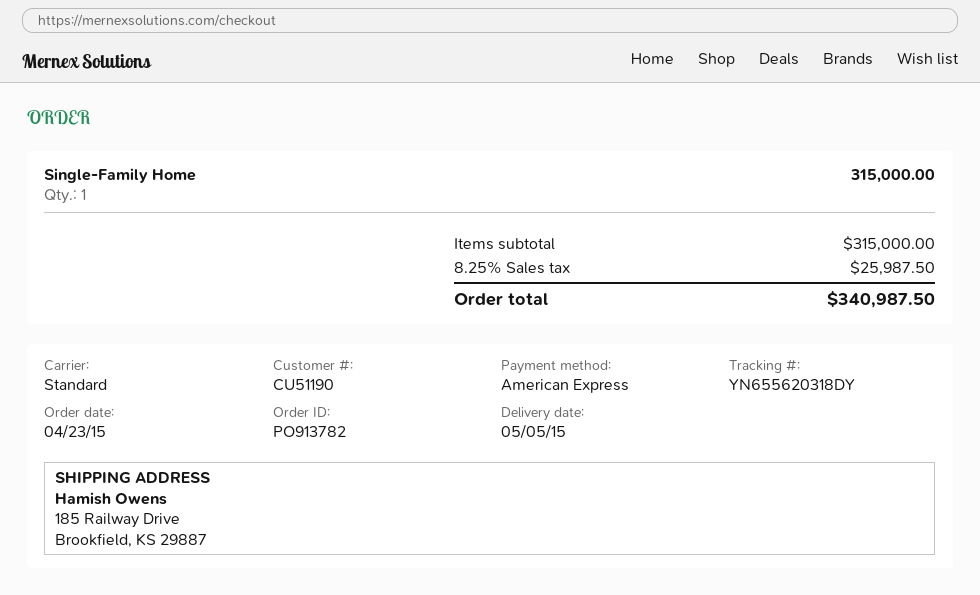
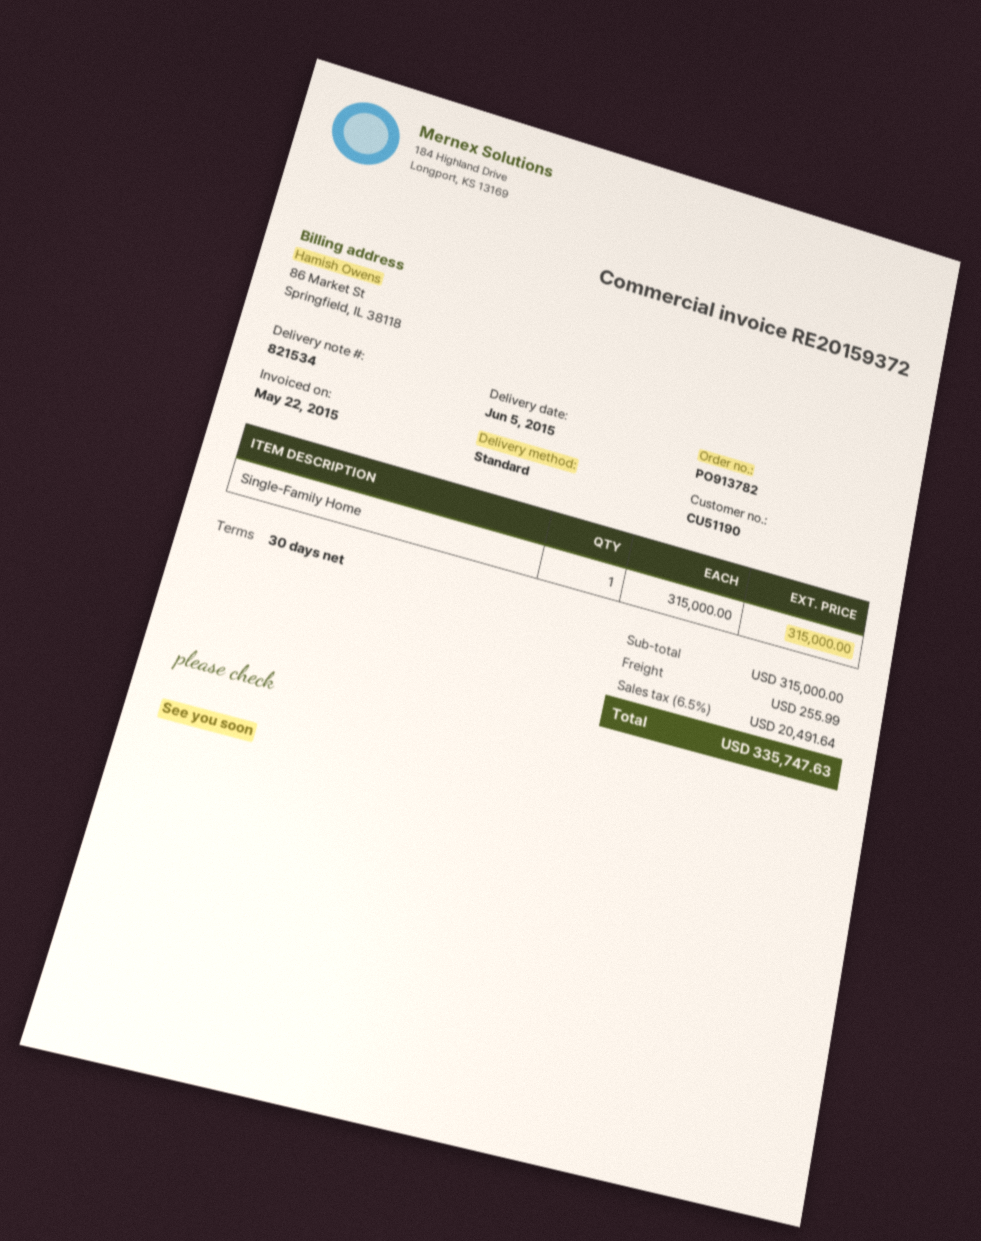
delivery date: 2015-05-05 -> 2015-06-05
shipping: none -> 255.99
tax: 8.25% = 25987.50 -> 6.5% = 20491.64
total: 340987.50 -> 335747.63

